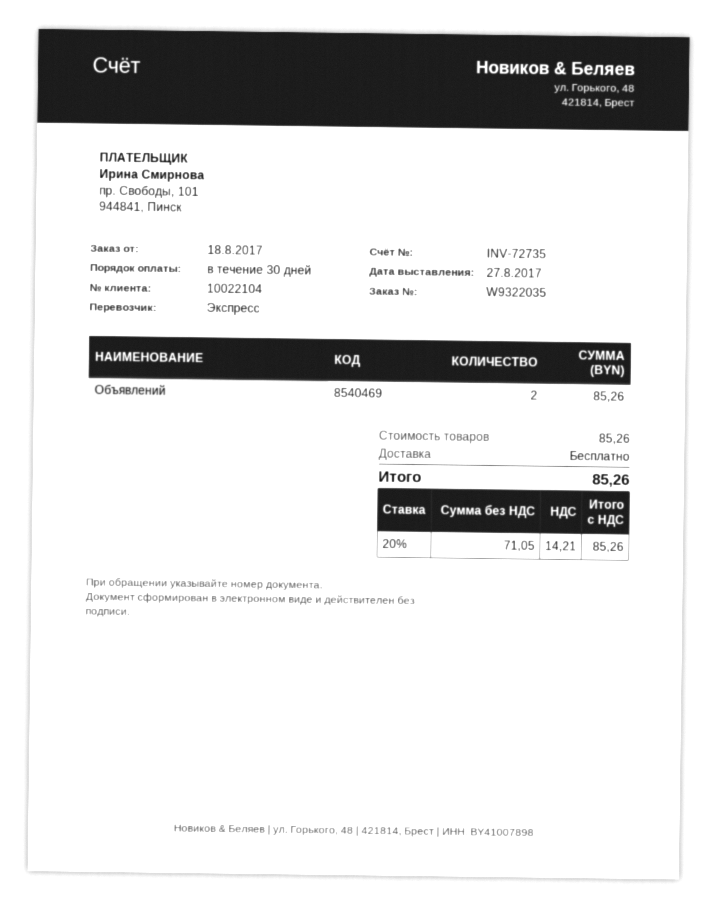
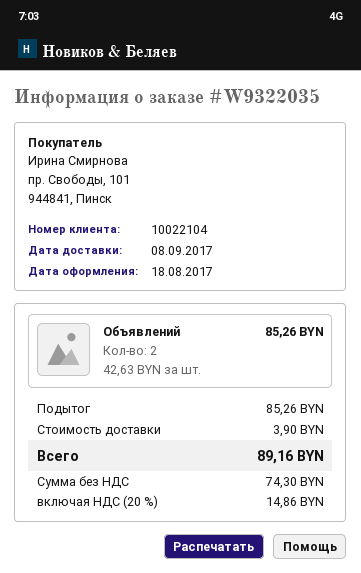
shipping: 0.00 -> 3.90
net: 71.05 -> 74.30
tax: 20% = 14.21 -> 20% = 14.86
total: 85.26 -> 89.16

